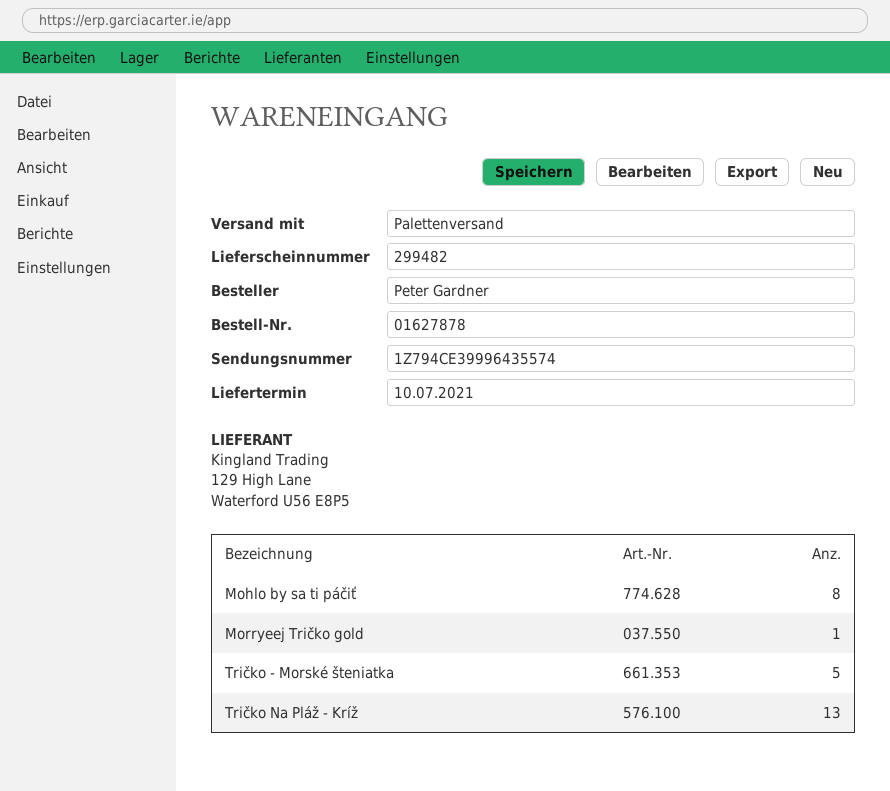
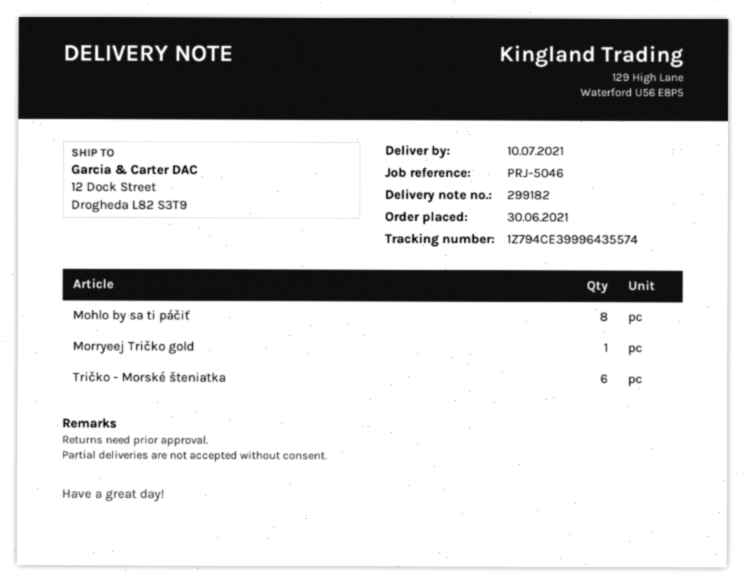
delivery note number: 299482 -> 299182
Tričko - Morské šteniatka: 5 -> 6
Tričko Na Pláž - Kríž: 13 -> none

